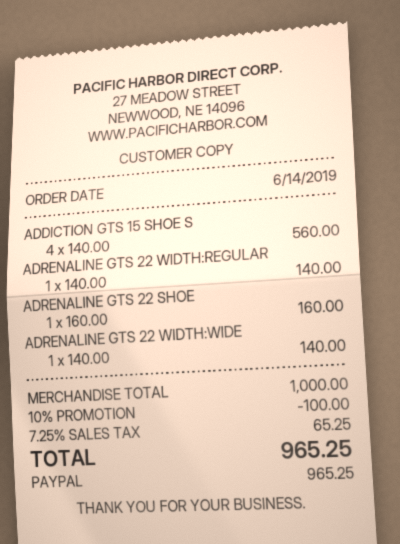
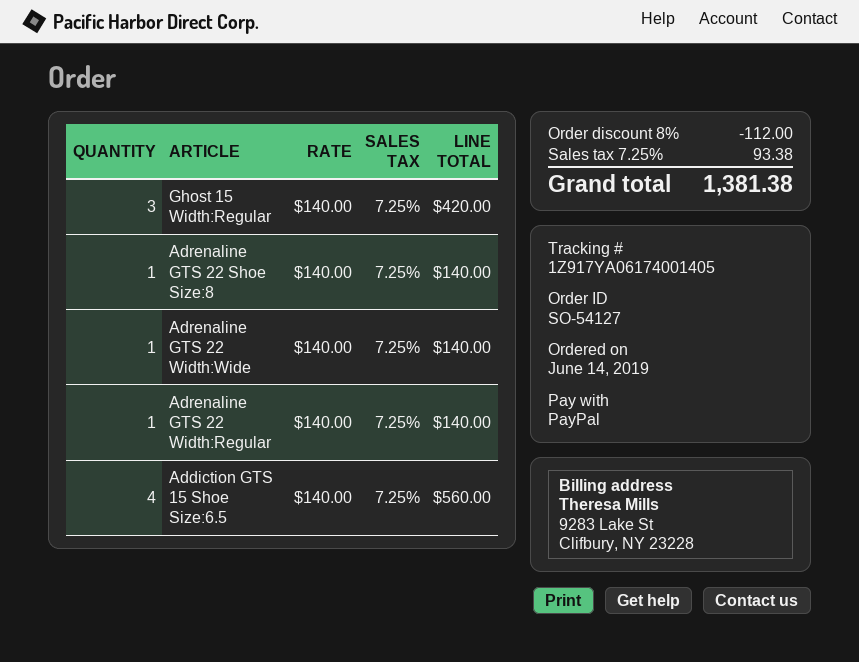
ADRENALINE GTS 22 SHOE: 1 x 160.00 = 160.00 -> 1 x 140.00 = 140.00
Ghost 15 Width:Regular: none -> 3 x 140.00 = 420.00
discount: 10% = 100.00 -> 8% = 112.00
tax: 7.25% = 65.25 -> 7.25% = 93.38
total: 965.25 -> 1381.38

